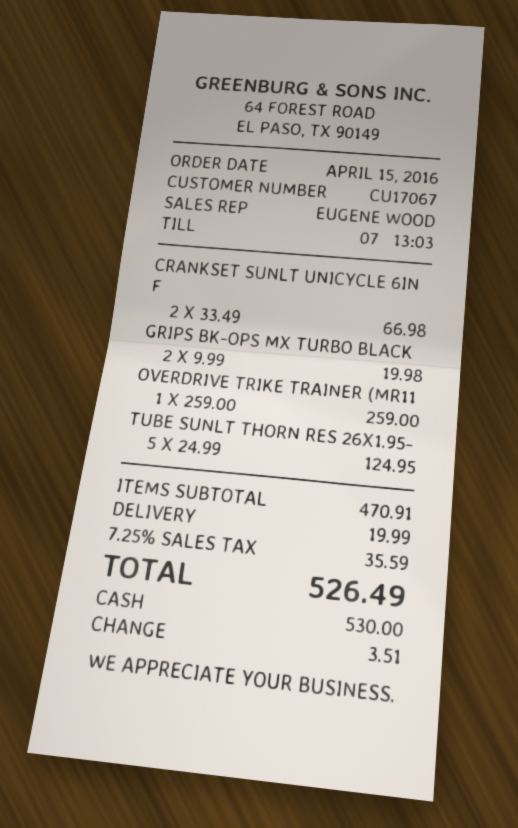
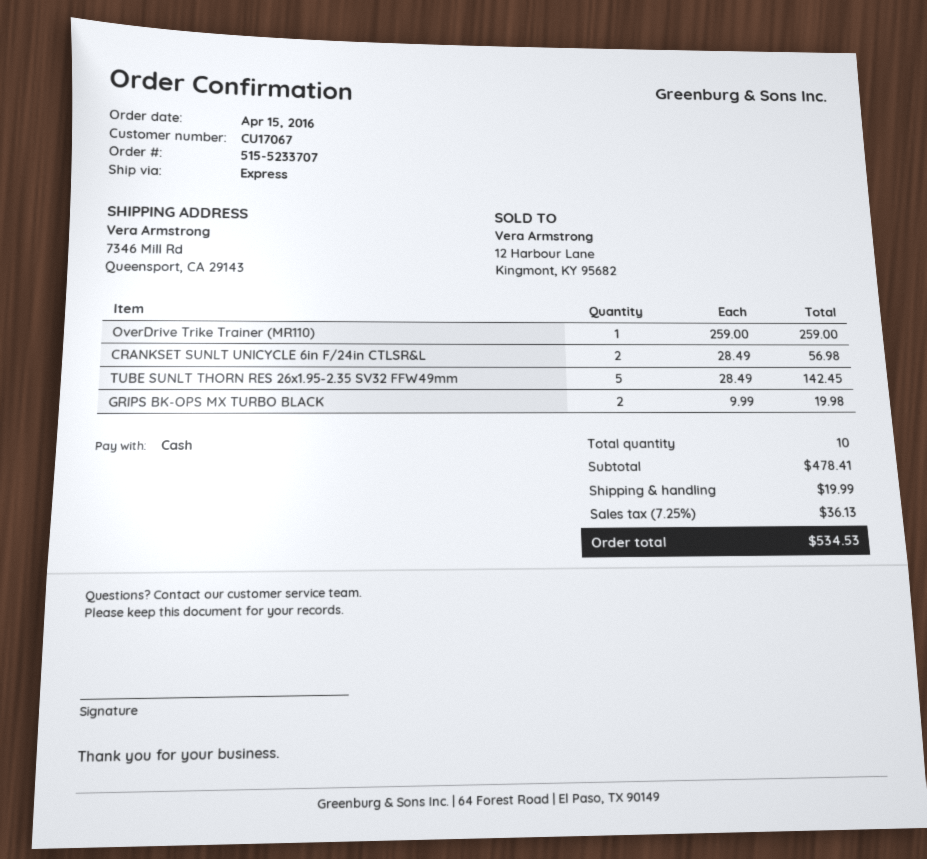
CRANKSET SUNLT UNICYCLE 6IN F: 2 x 33.49 = 66.98 -> 2 x 28.49 = 56.98
TUBE SUNLT THORN RES 26X1.95-: 5 x 24.99 = 124.95 -> 5 x 28.49 = 142.45
subtotal: 470.91 -> 478.41
tax: 7.25% = 35.59 -> 7.25% = 36.13
total: 526.49 -> 534.53

